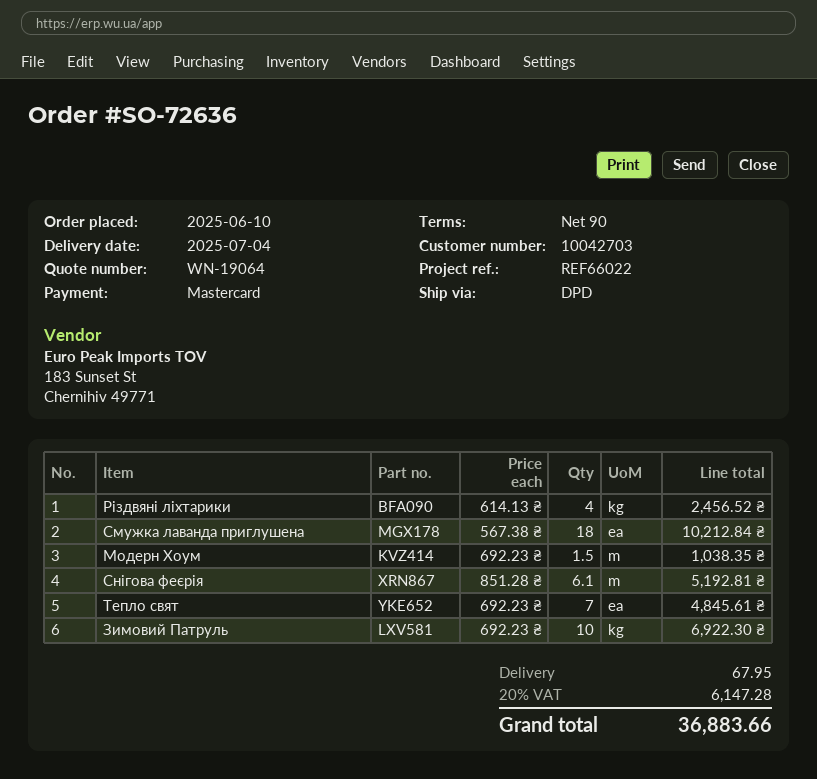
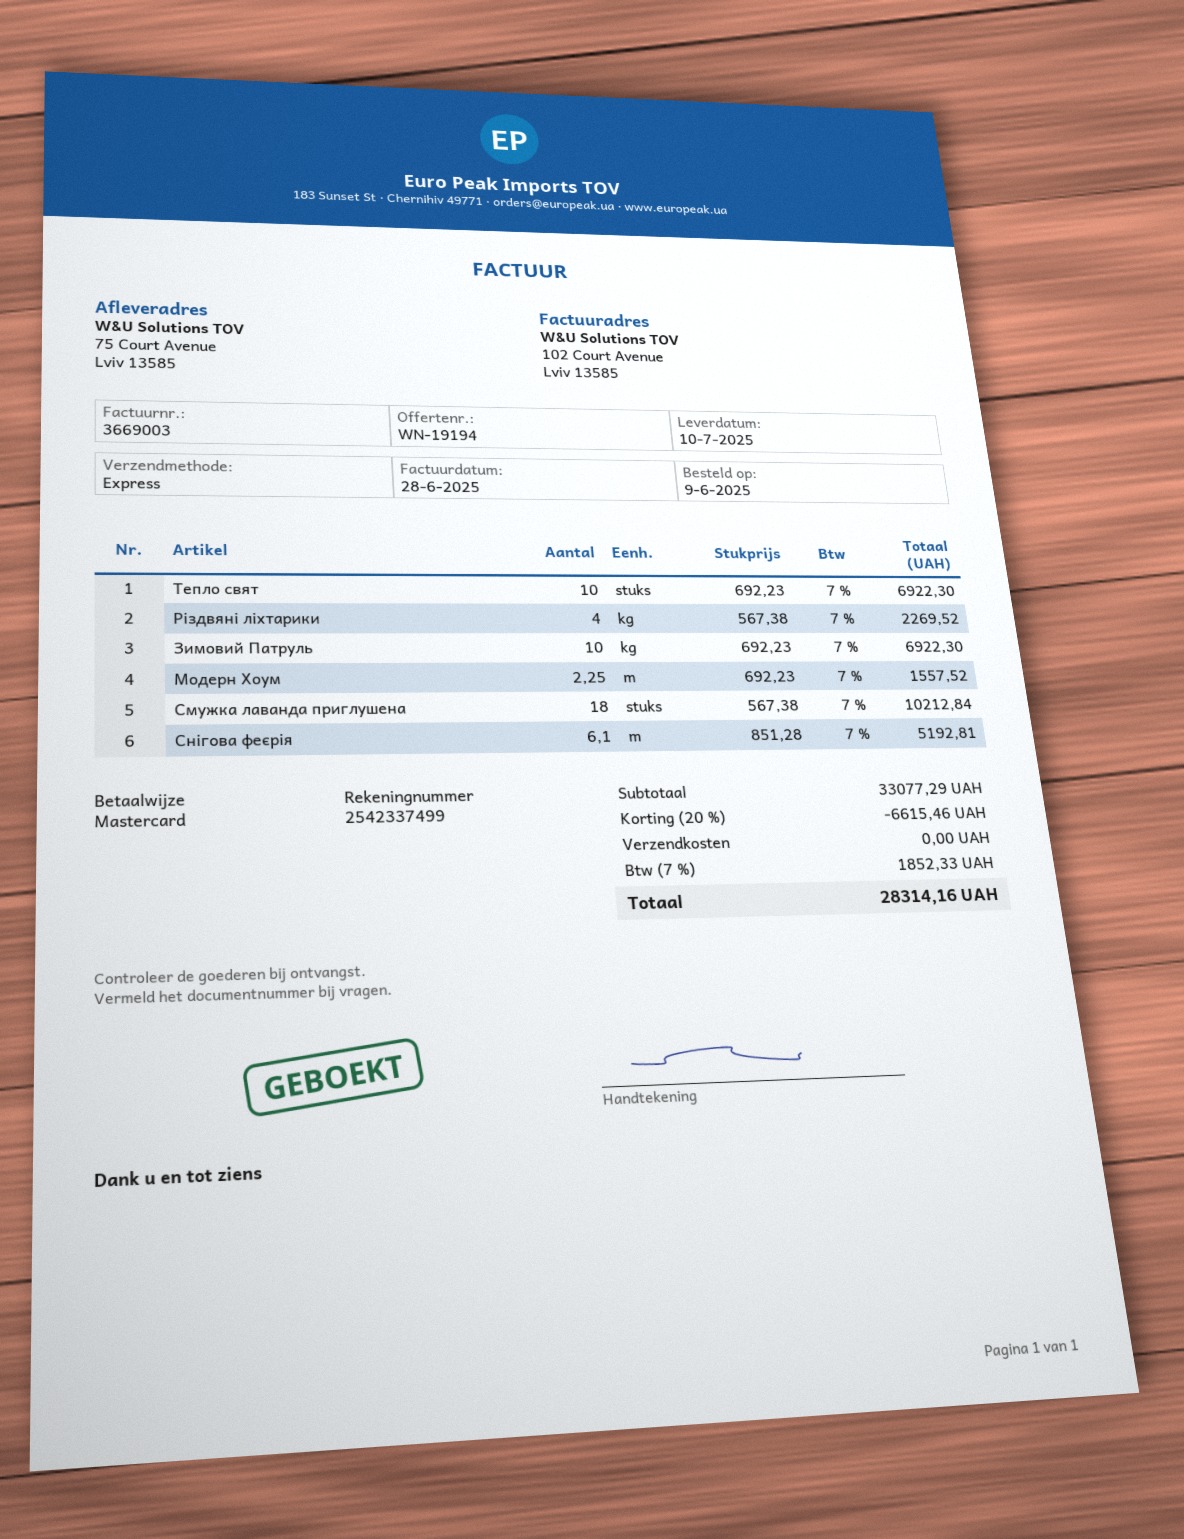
quote number: WN-19064 -> WN-19194
order date: 2025-06-10 -> 2025-06-09
delivery date: 2025-07-04 -> 2025-07-10
shipping method: DPD -> express
Різдвяні ліхтарики: 4 x 614.13 = 2456.52 -> 4 x 567.38 = 2269.52
Модерн Хоум: 1.5 x 692.23 = 1038.35 -> 2.25 x 692.23 = 1557.52
Тепло свят: 7 x 692.23 = 4845.61 -> 10 x 692.23 = 6922.30
discount: none -> 20% = 6615.46
shipping: 67.95 -> 0.00
tax: 20% = 6147.28 -> 7% = 1852.33
total: 36883.66 -> 28314.16

